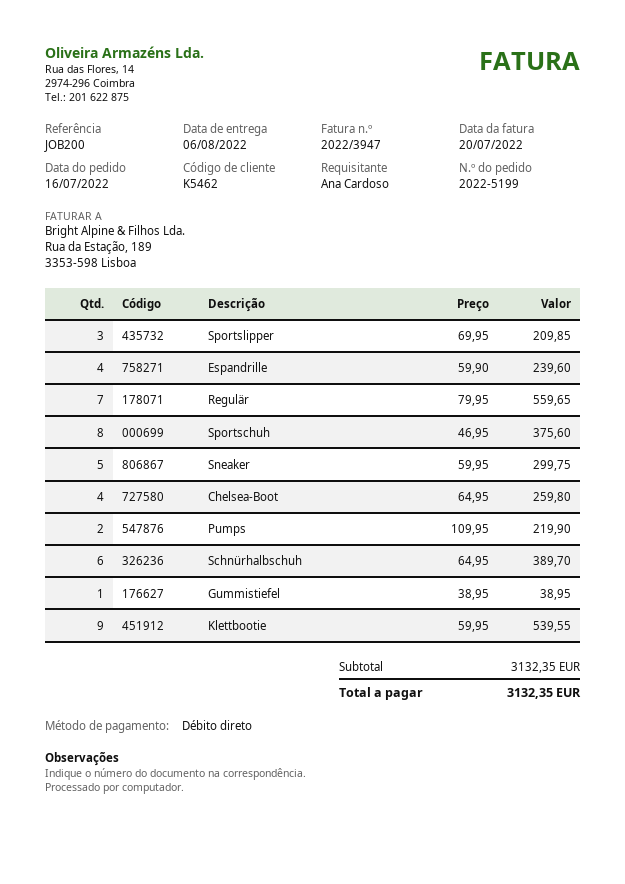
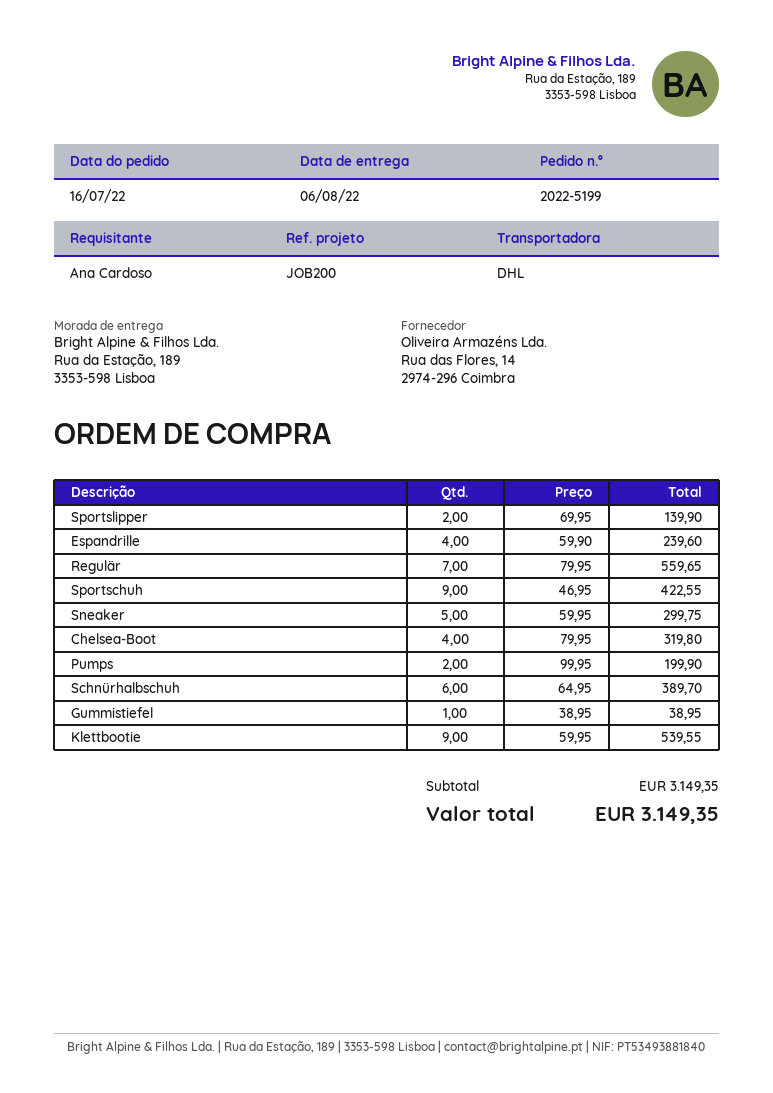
Sportslipper: 3 x 69.95 = 209.85 -> 2 x 69.95 = 139.90
Sportschuh: 8 x 46.95 = 375.60 -> 9 x 46.95 = 422.55
Chelsea-Boot: 4 x 64.95 = 259.80 -> 4 x 79.95 = 319.80
Pumps: 2 x 109.95 = 219.90 -> 2 x 99.95 = 199.90
subtotal: 3132.35 -> 3149.35
total: 3132.35 -> 3149.35

